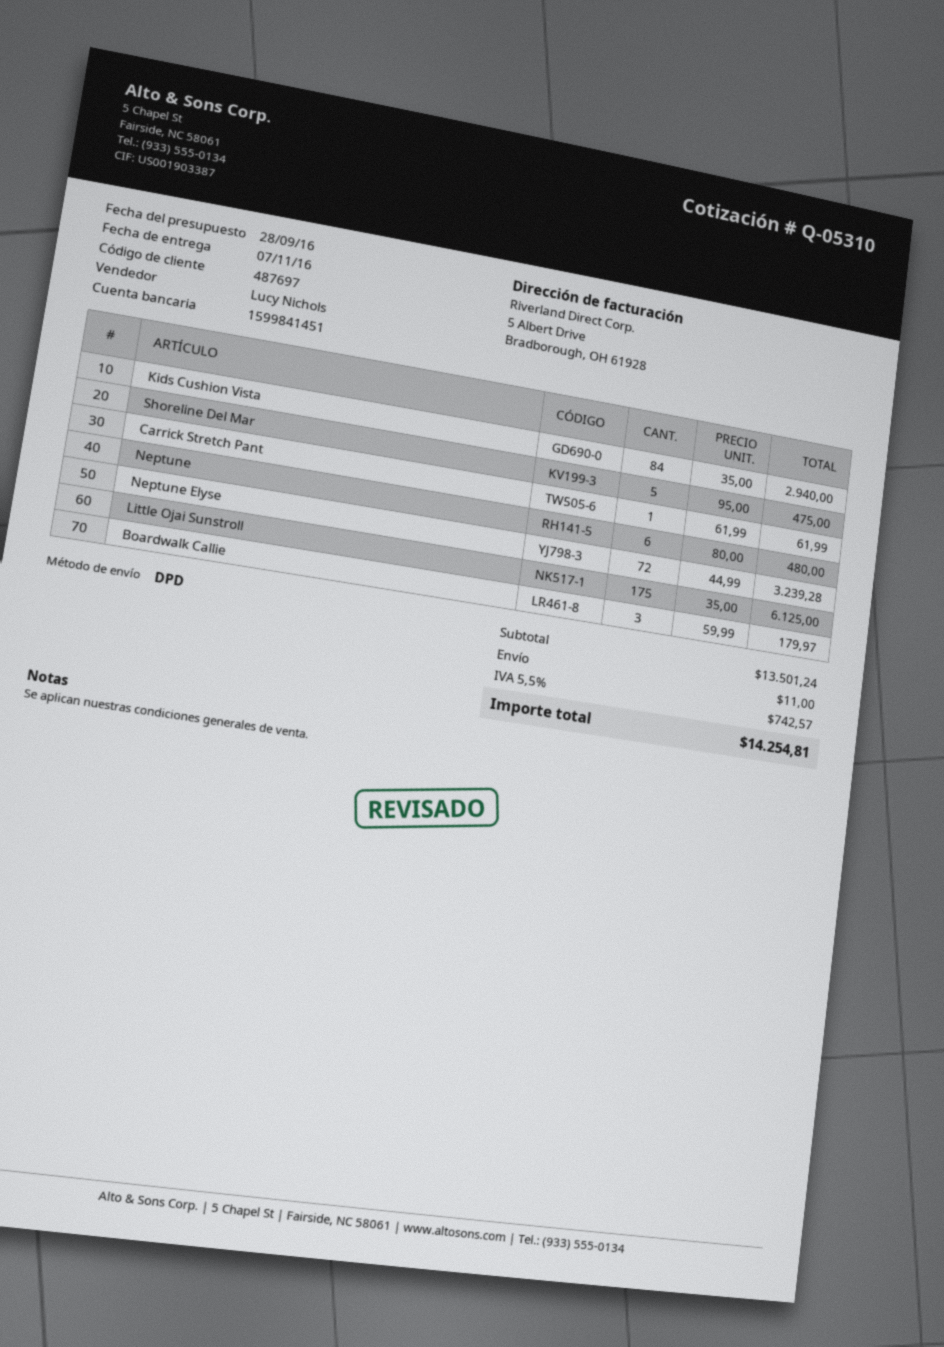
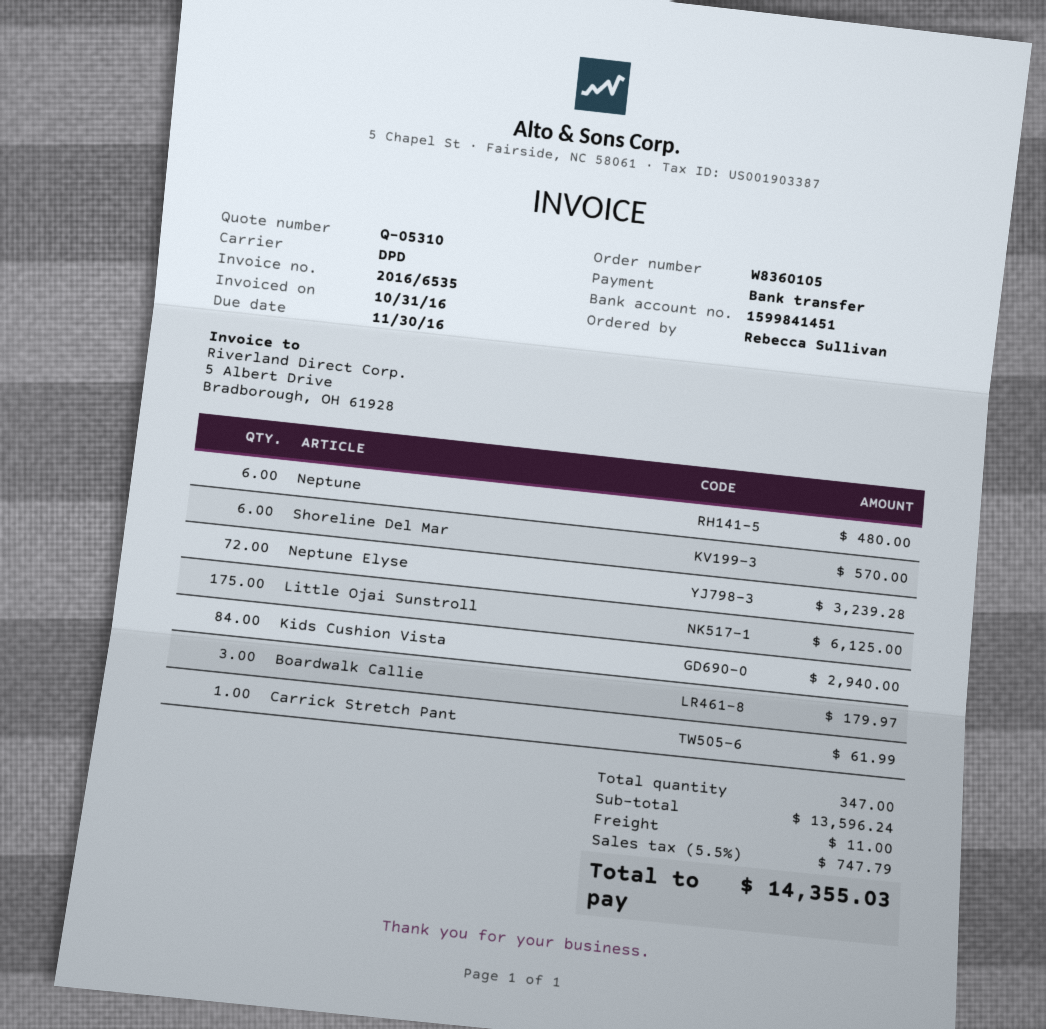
Shoreline Del Mar: 5 for 475.00 -> 6 for 570.00
subtotal: 13501.24 -> 13596.24
tax: 5.5% = 742.57 -> 5.5% = 747.79
total: 14254.81 -> 14355.03

